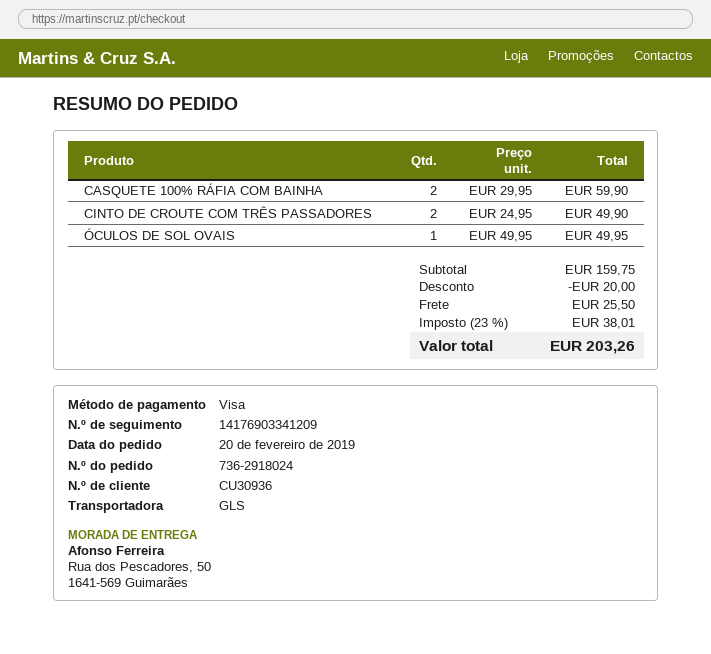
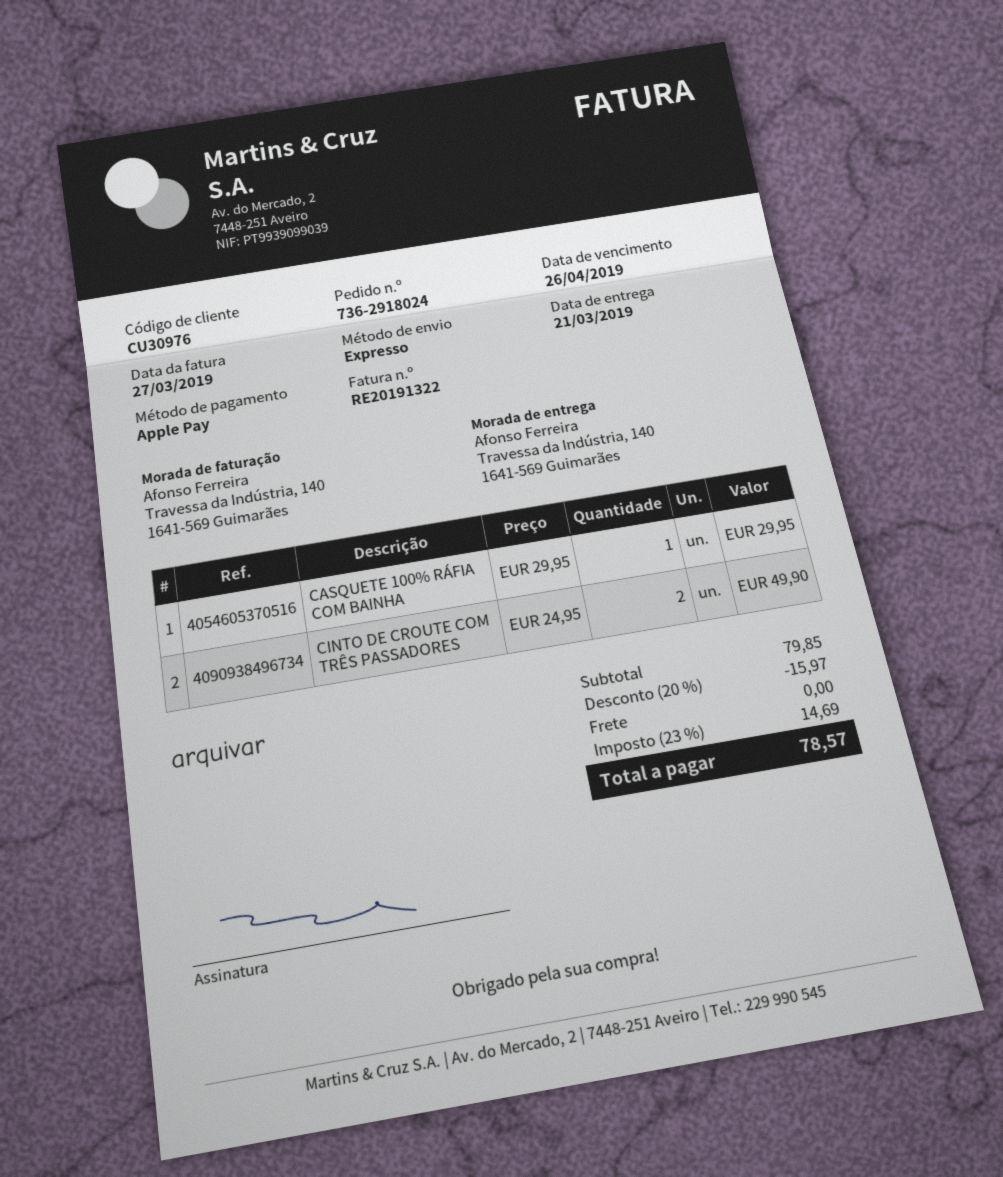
customer number: CU30936 -> CU30976
payment method: Visa -> Apple Pay
shipping method: GLS -> express
ship to: Rua dos Pescadores, 50, 1641-569 Guimarães -> Travessa da Indústria, 140, 1641-569 Guimarães
CASQUETE 100% RÁFIA COM BAINHA: 2 x 29.95 = 59.90 -> 1 x 29.95 = 29.95
ÓCULOS DE SOL OVAIS: 1 x 49.95 = 49.95 -> none
subtotal: 159.75 -> 79.85
discount: 20.00 -> 15.97
shipping: 25.50 -> 0.00
tax: 23% = 38.01 -> 23% = 14.69
total: 203.26 -> 78.57

